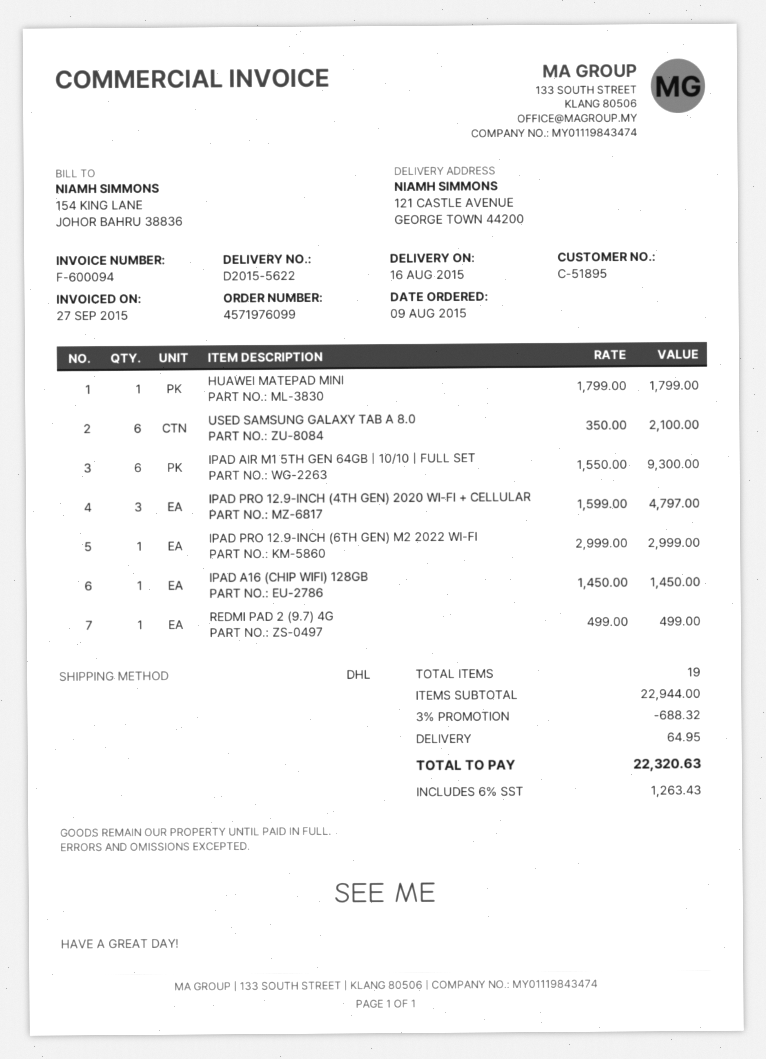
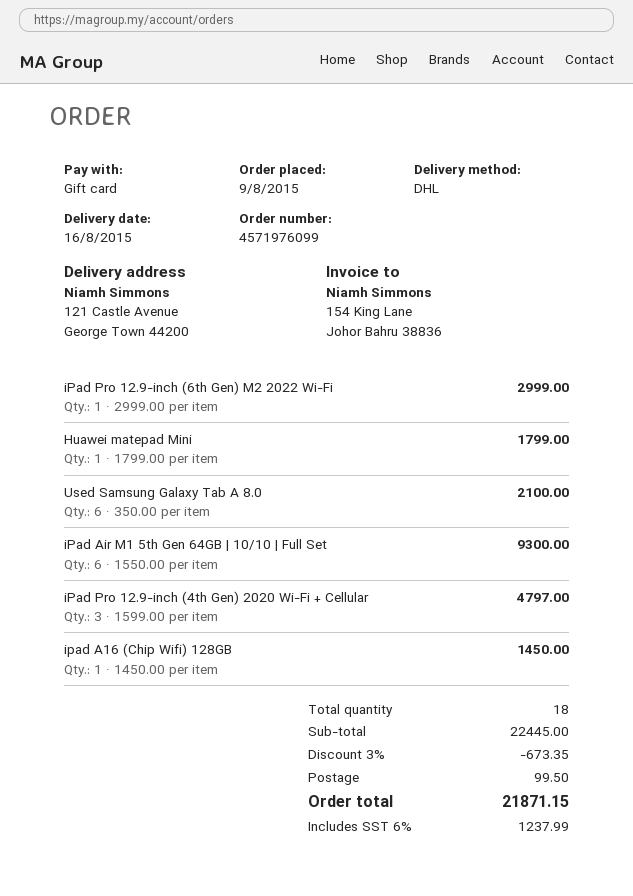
REDMI PAD 2 (9.7) 4G: 1 x 499.00 = 499.00 -> none
total quantity: 19 -> 18
subtotal: 22944.00 -> 22445.00
discount: 3% = 688.32 -> 3% = 673.35
shipping: 64.95 -> 99.50
tax: 6% = 1263.43 -> 6% = 1237.99
total: 22320.63 -> 21871.15

